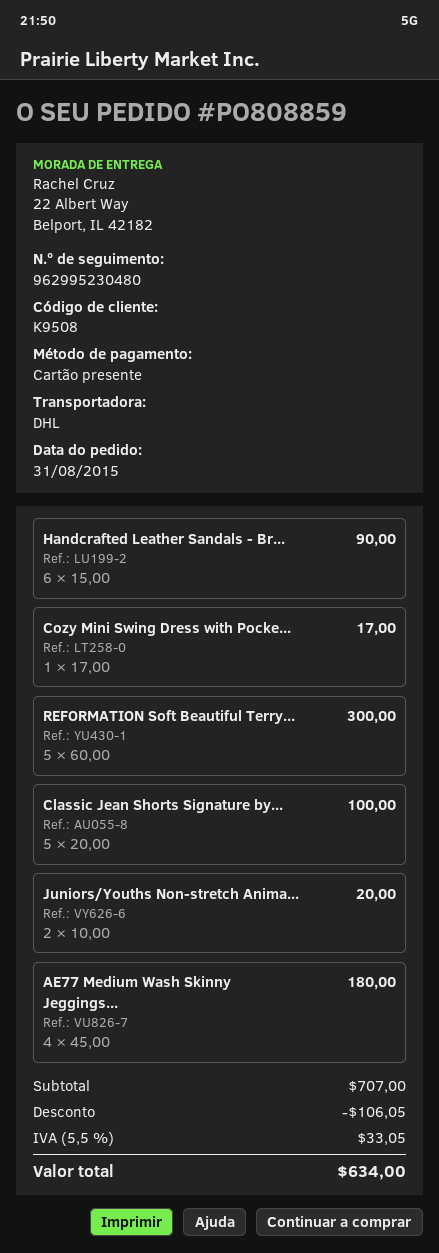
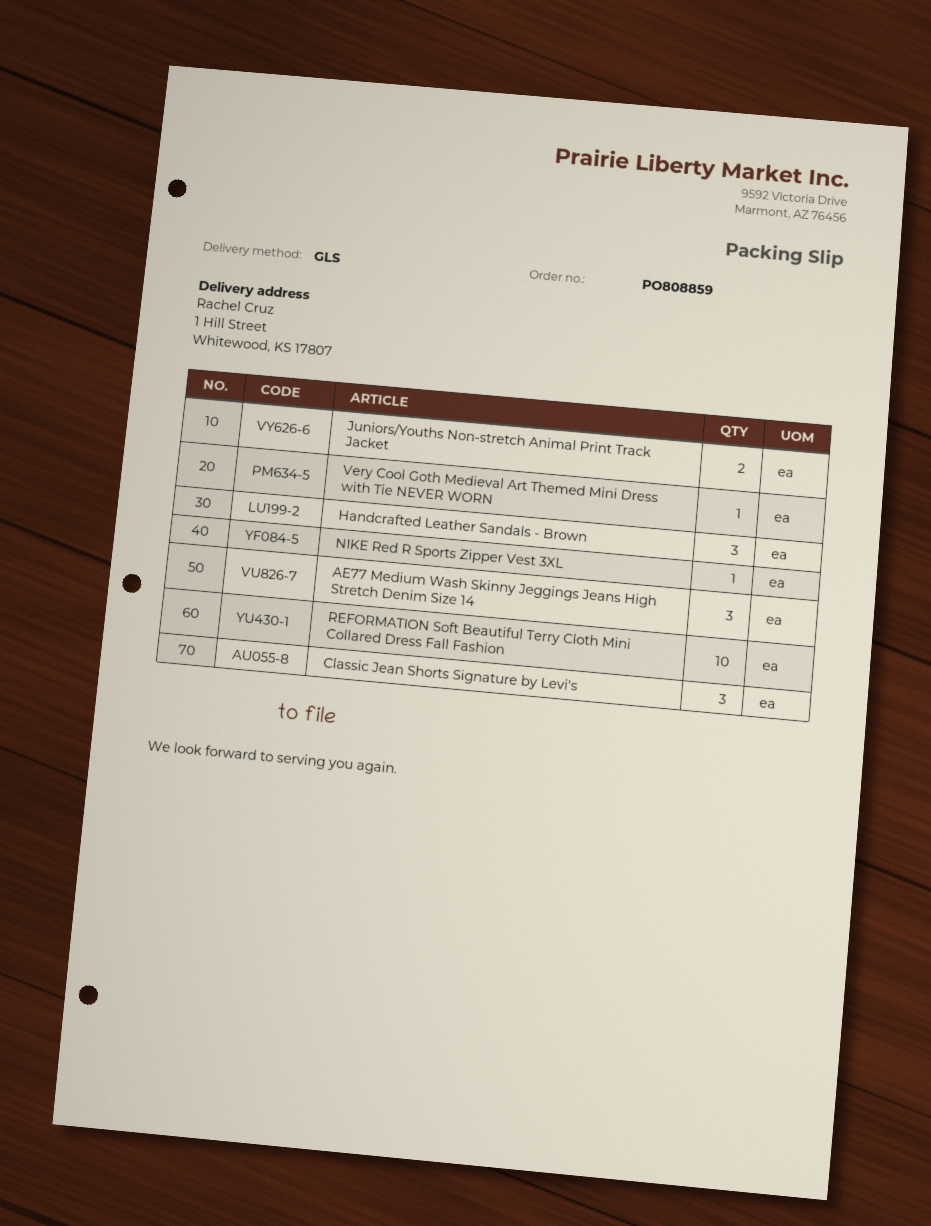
shipping method: DHL -> GLS
ship to: 22 Albert Way, Belport, IL 42182 -> 1 Hill Street, Whitewood, KS 17807
Handcrafted Leather Sandals - Br...: 6 -> 3
Cozy Mini Swing Dress with Pocke...: 1 -> none
REFORMATION Soft Beautiful Terry...: 5 -> 10
Classic Jean Shorts Signature by...: 5 -> 3
AE77 Medium Wash Skinny Jeggings...: 4 -> 3
Very Cool Goth Medieval Art Themed Mini Dress with Tie NEVER WORN: none -> 1
NIKE Red R Sports Zipper Vest 3XL: none -> 1

